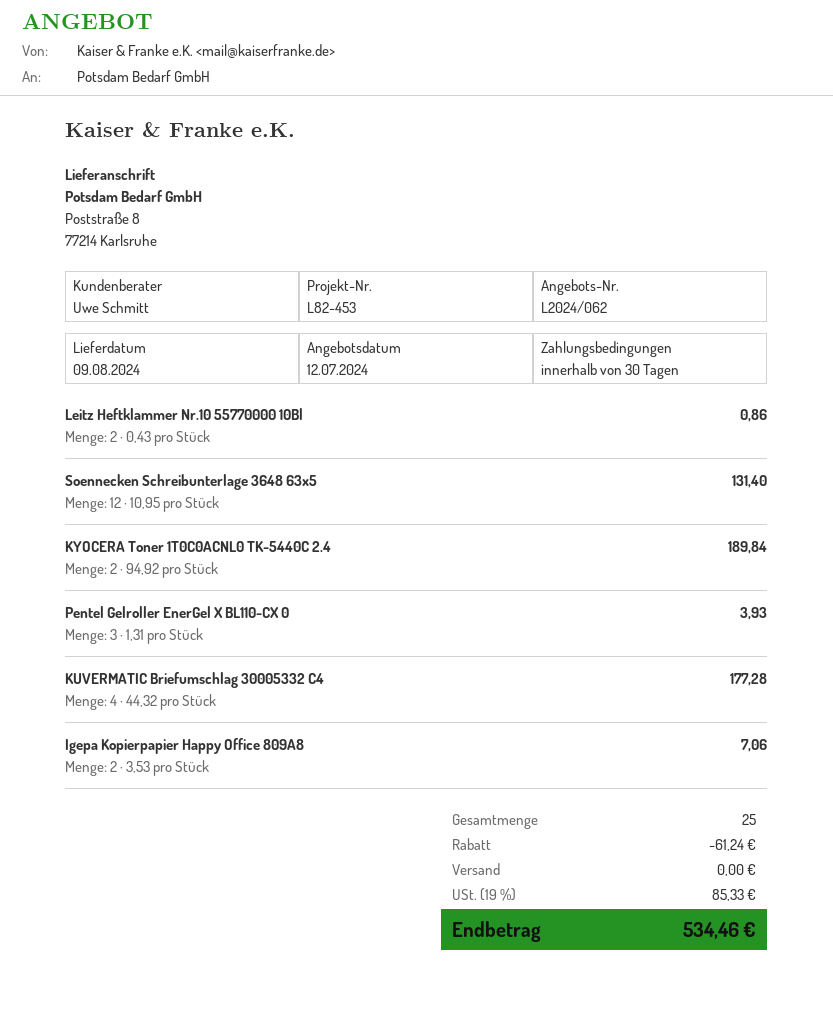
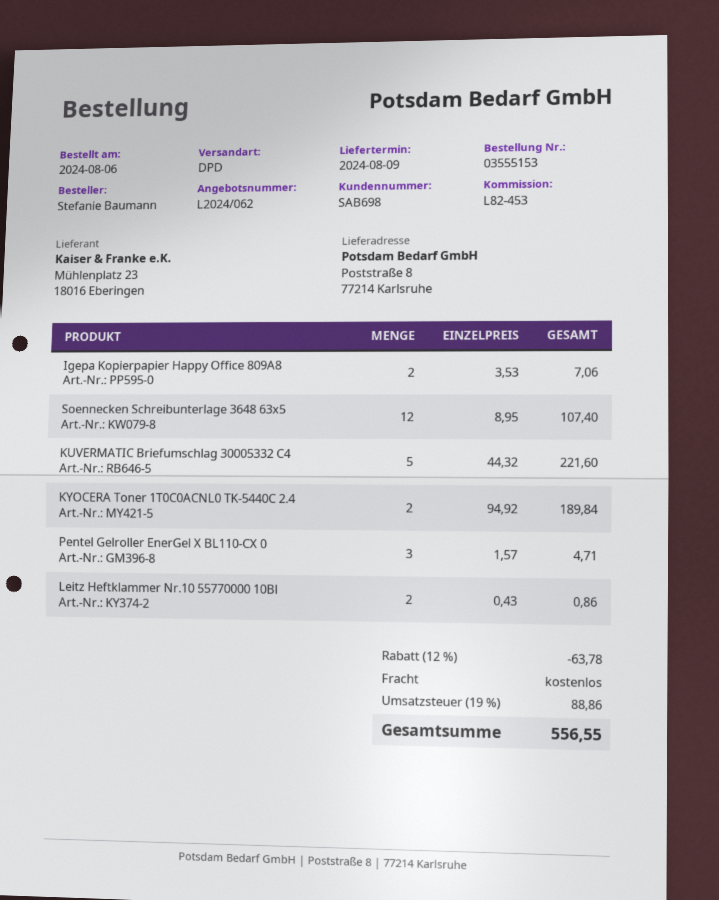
Soennecken Schreibunterlage 3648 63x5: 12 x 10.95 = 131.40 -> 12 x 8.95 = 107.40
Pentel Gelroller EnerGel X BL110-CX 0: 3 x 1.31 = 3.93 -> 3 x 1.57 = 4.71
KUVERMATIC Briefumschlag 30005332 C4: 4 x 44.32 = 177.28 -> 5 x 44.32 = 221.60
discount: 61.24 -> 63.78
tax: 19% = 85.33 -> 19% = 88.86
total: 534.46 -> 556.55

